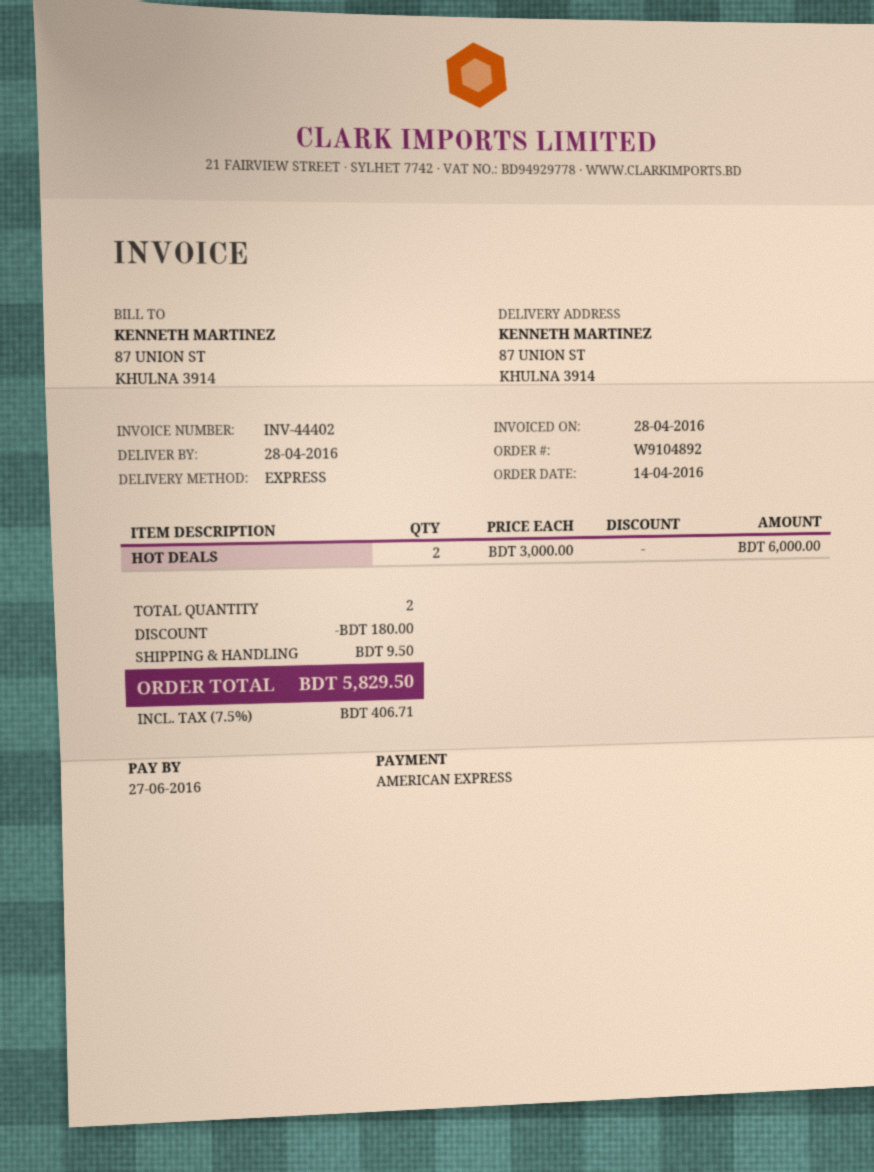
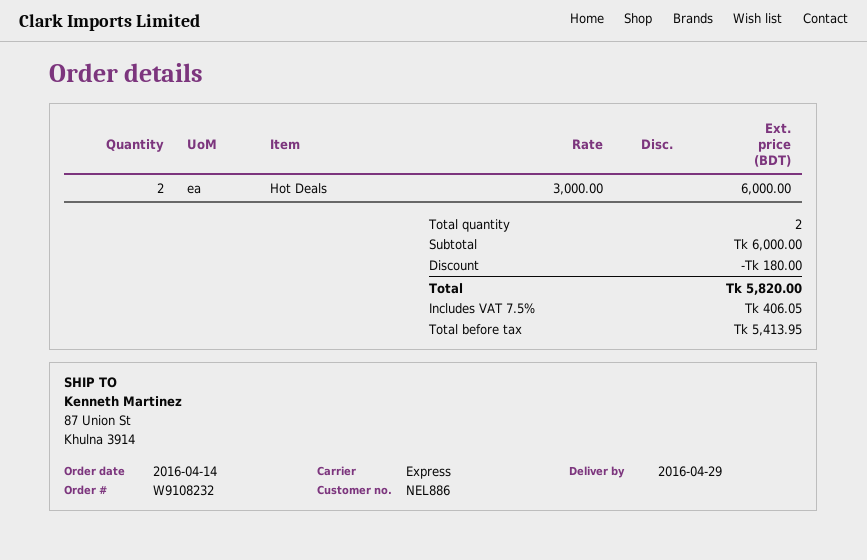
order number: W9104892 -> W9108232
delivery date: 2016-04-28 -> 2016-04-29
shipping: 9.50 -> none
tax: 7.5% = 406.71 -> 7.5% = 406.05
total: 5829.50 -> 5820.00

